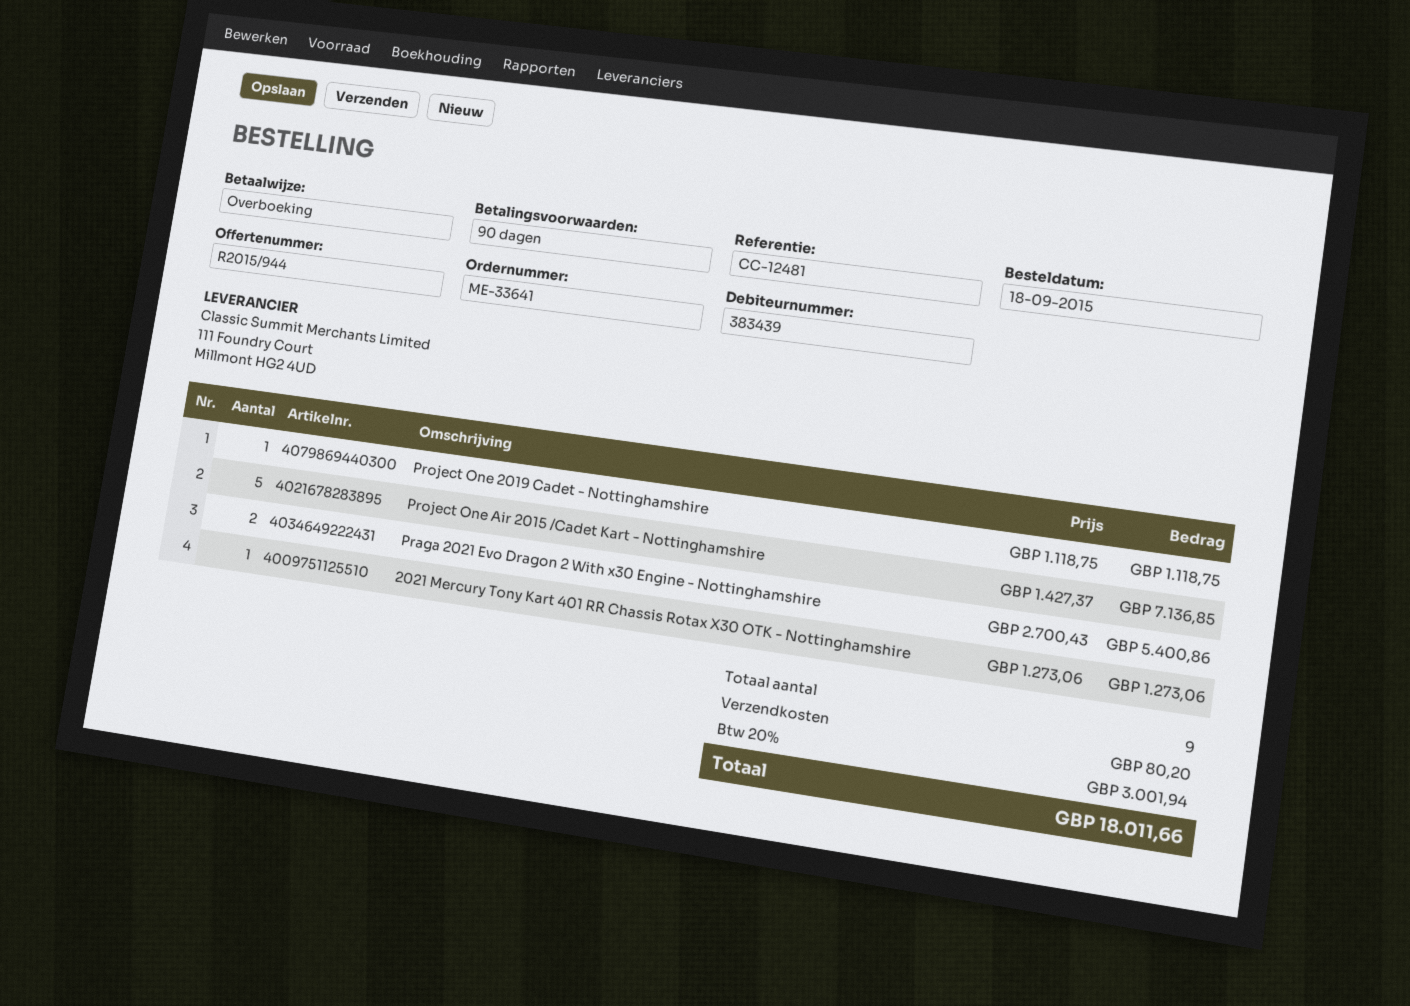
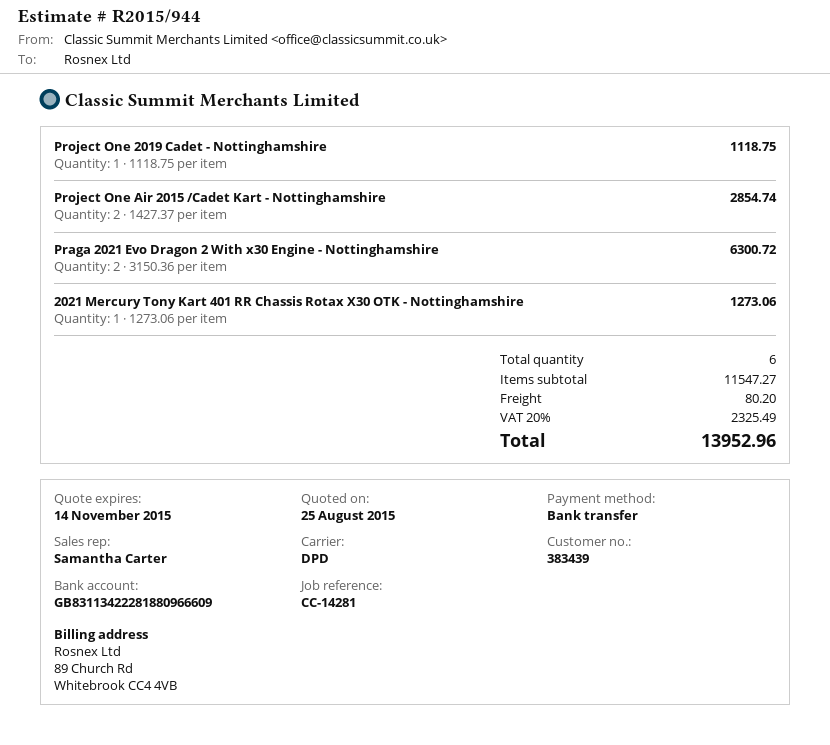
reference: CC-12481 -> CC-14281
Project One Air 2015 /Cadet Kart - Nottinghamshire: 5 x 1427.37 = 7136.85 -> 2 x 1427.37 = 2854.74
Praga 2021 Evo Dragon 2 With x30 Engine - Nottinghamshire: 2 x 2700.43 = 5400.86 -> 2 x 3150.36 = 6300.72
total quantity: 9 -> 6
tax: 20% = 3001.94 -> 20% = 2325.49
total: 18011.66 -> 13952.96

